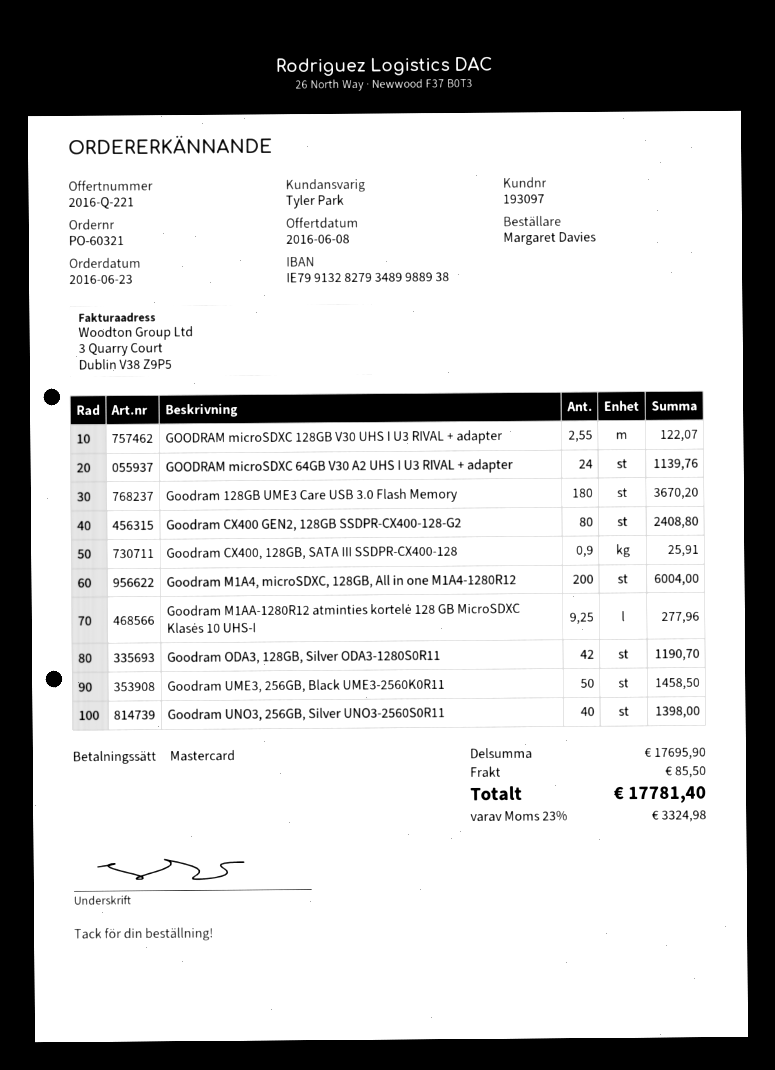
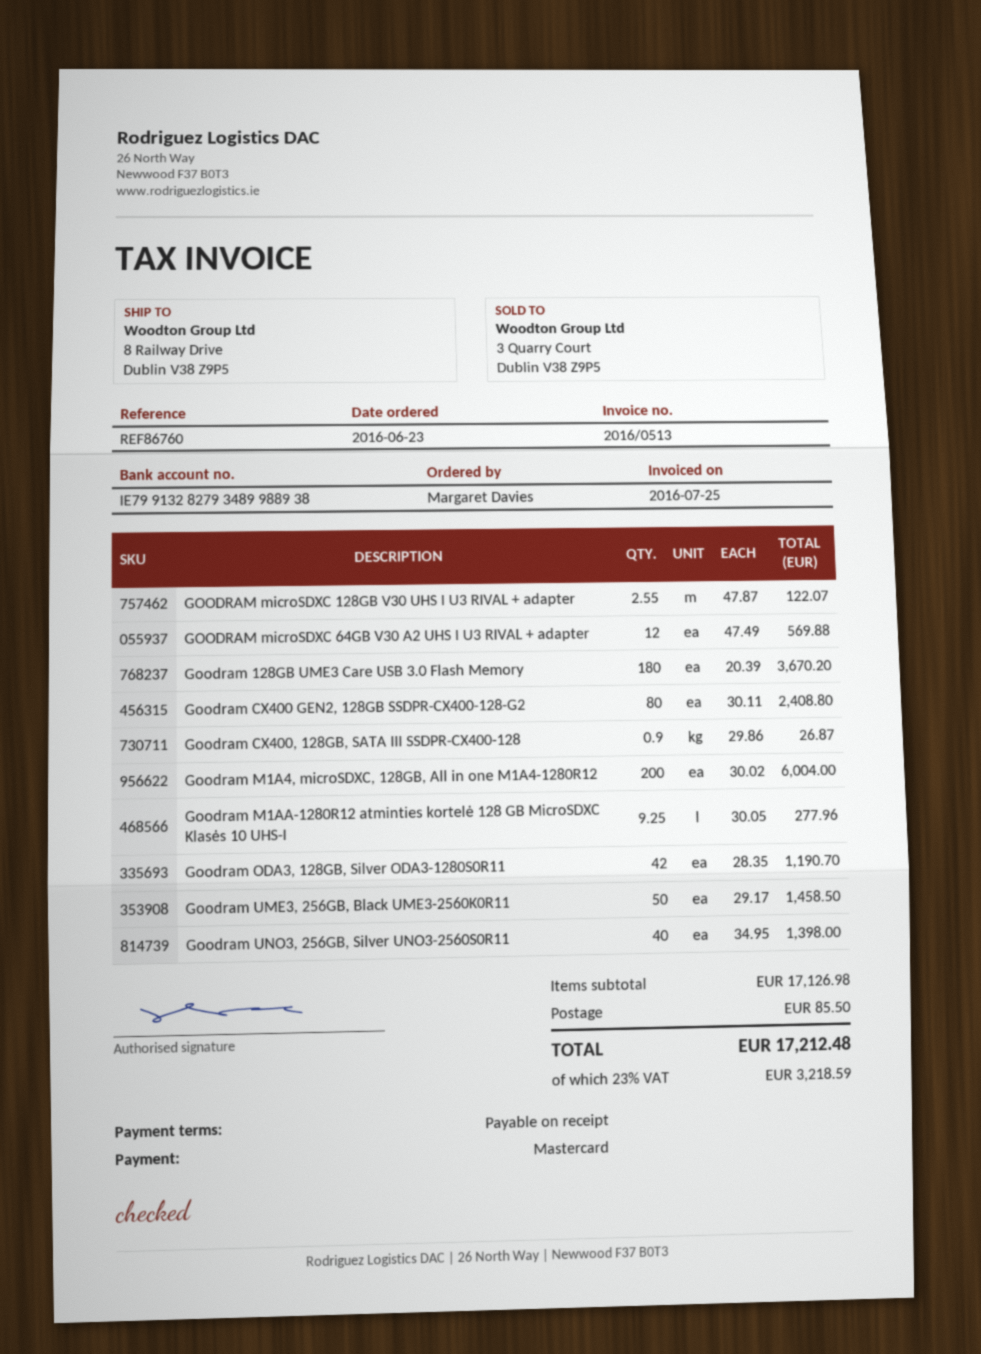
GOODRAM microSDXC 64GB V30 A2 UHS I U3 RIVAL + adapter: 24 for 1139.76 -> 12 for 569.88
Goodram CX400, 128GB, SATA III SSDPR-CX400-128: 0.9 for 25.91 -> 0.9 for 26.87
subtotal: 17695.90 -> 17126.98
tax: 23% = 3324.98 -> 23% = 3218.59
total: 17781.40 -> 17212.48

